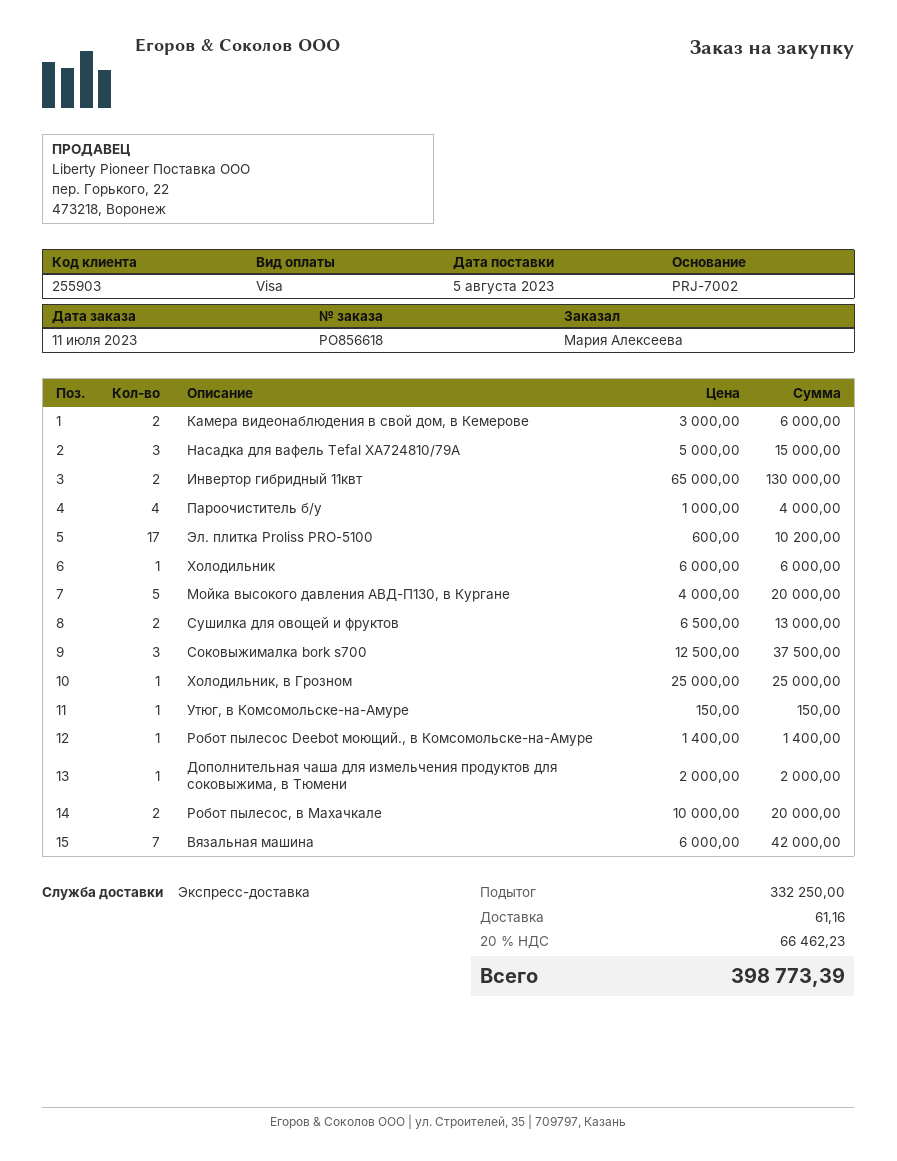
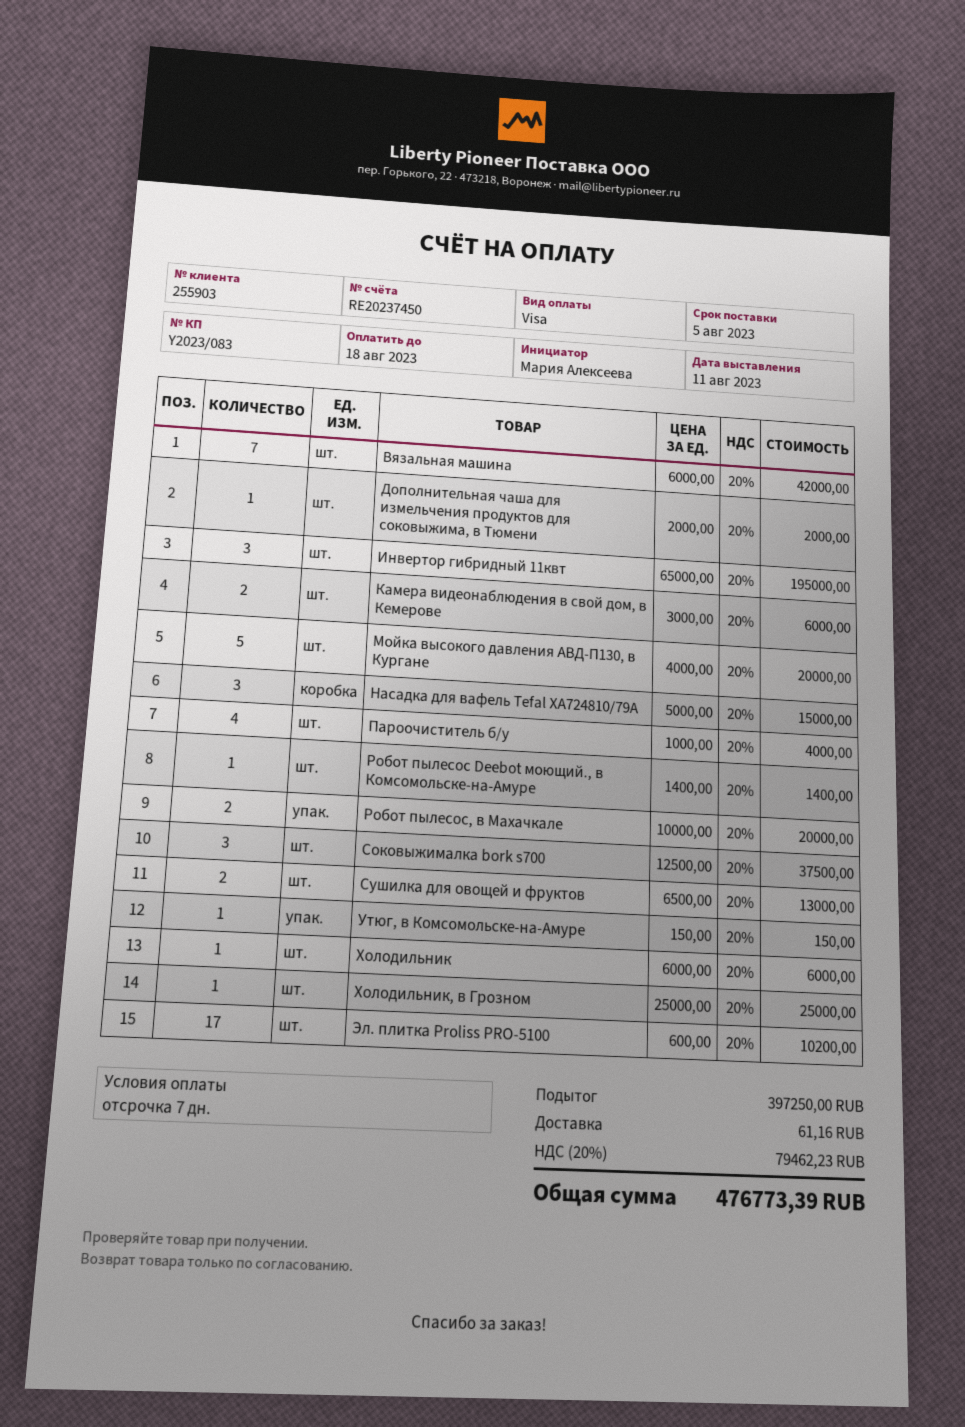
Инвертор гибридный 11квт: 2 x 65000.00 = 130000.00 -> 3 x 65000.00 = 195000.00
subtotal: 332250.00 -> 397250.00
tax: 20% = 66462.23 -> 20% = 79462.23
total: 398773.39 -> 476773.39

